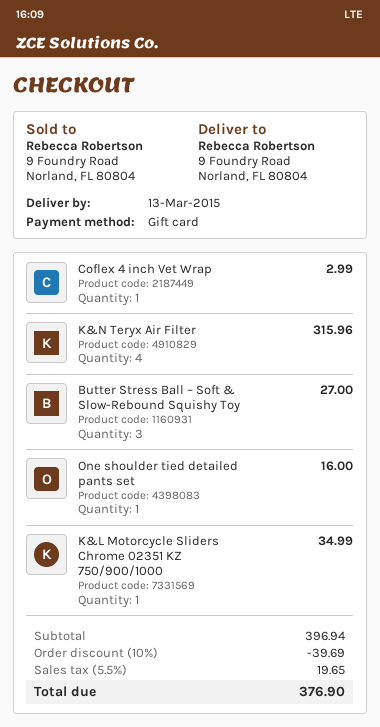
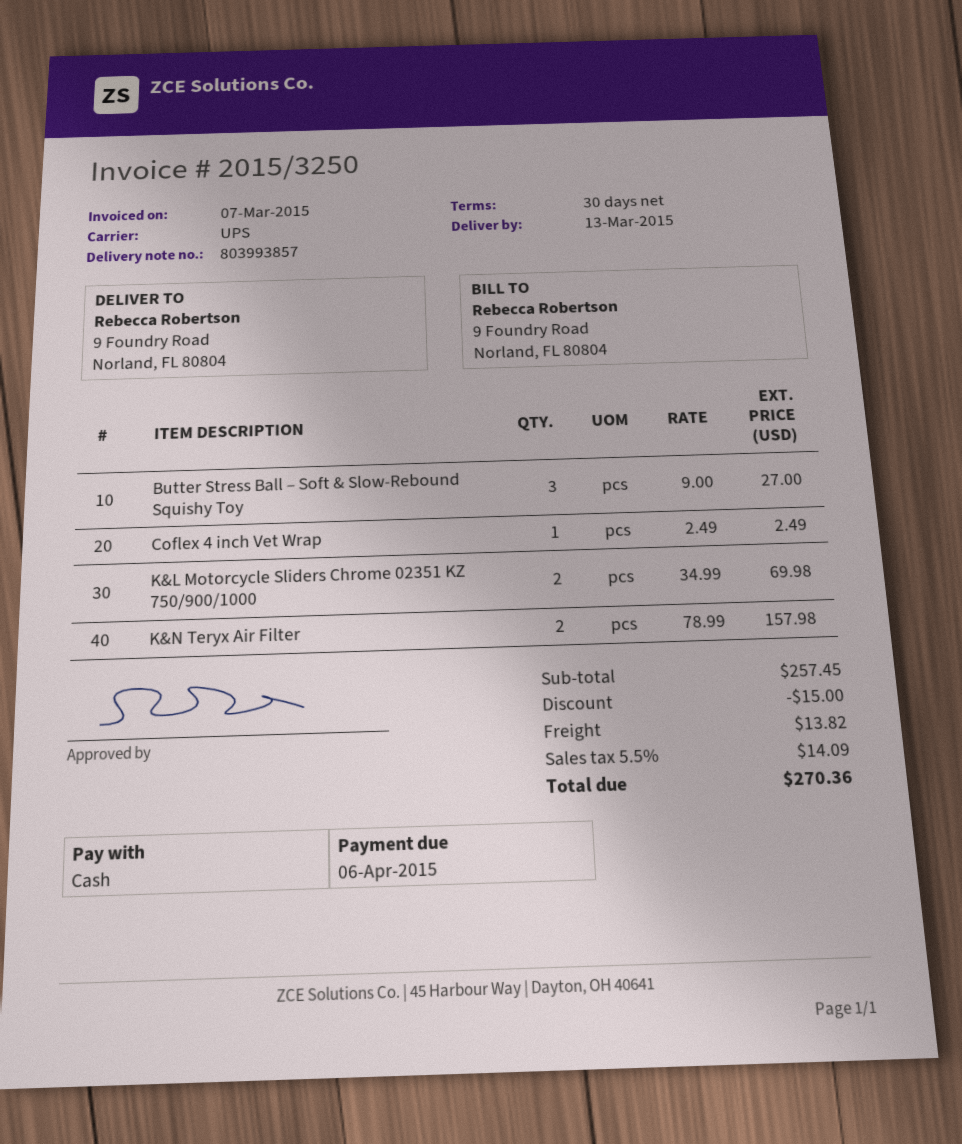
payment method: gift card -> cash
Coflex 4 inch Vet Wrap: 1 for 2.99 -> 1 for 2.49
K&N Teryx Air Filter: 4 for 315.96 -> 2 for 157.98
One shoulder tied detailed pants set: 1 for 16.00 -> none
K&L Motorcycle Sliders Chrome 02351 KZ 750/900/1000: 1 for 34.99 -> 2 for 69.98
subtotal: 396.94 -> 257.45
discount: 39.69 -> 15.00
shipping: none -> 13.82
tax: 5.5% = 19.65 -> 5.5% = 14.09
total: 376.90 -> 270.36

